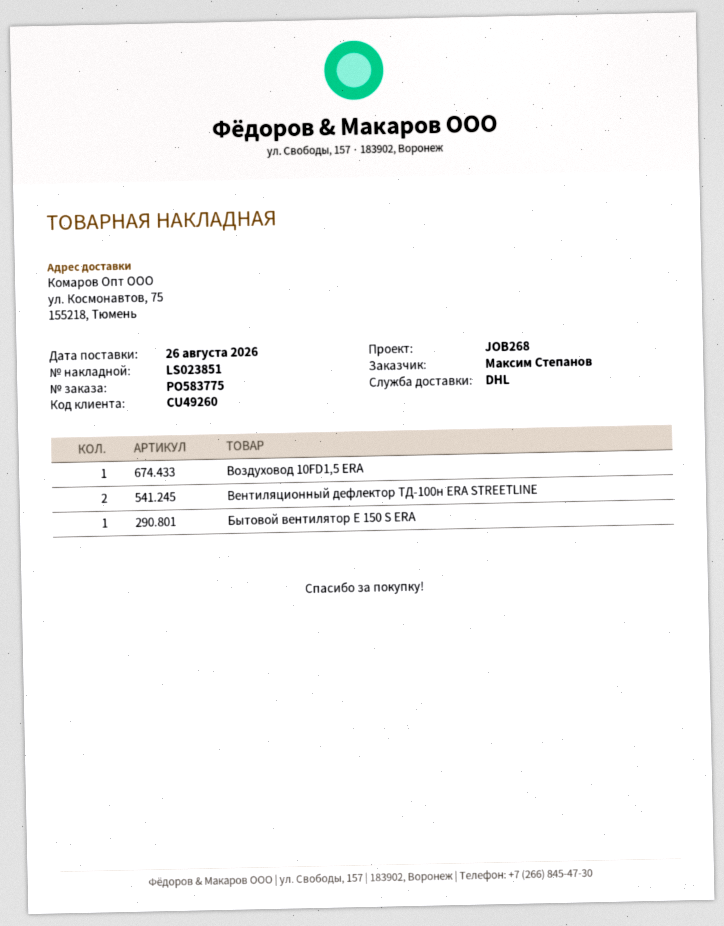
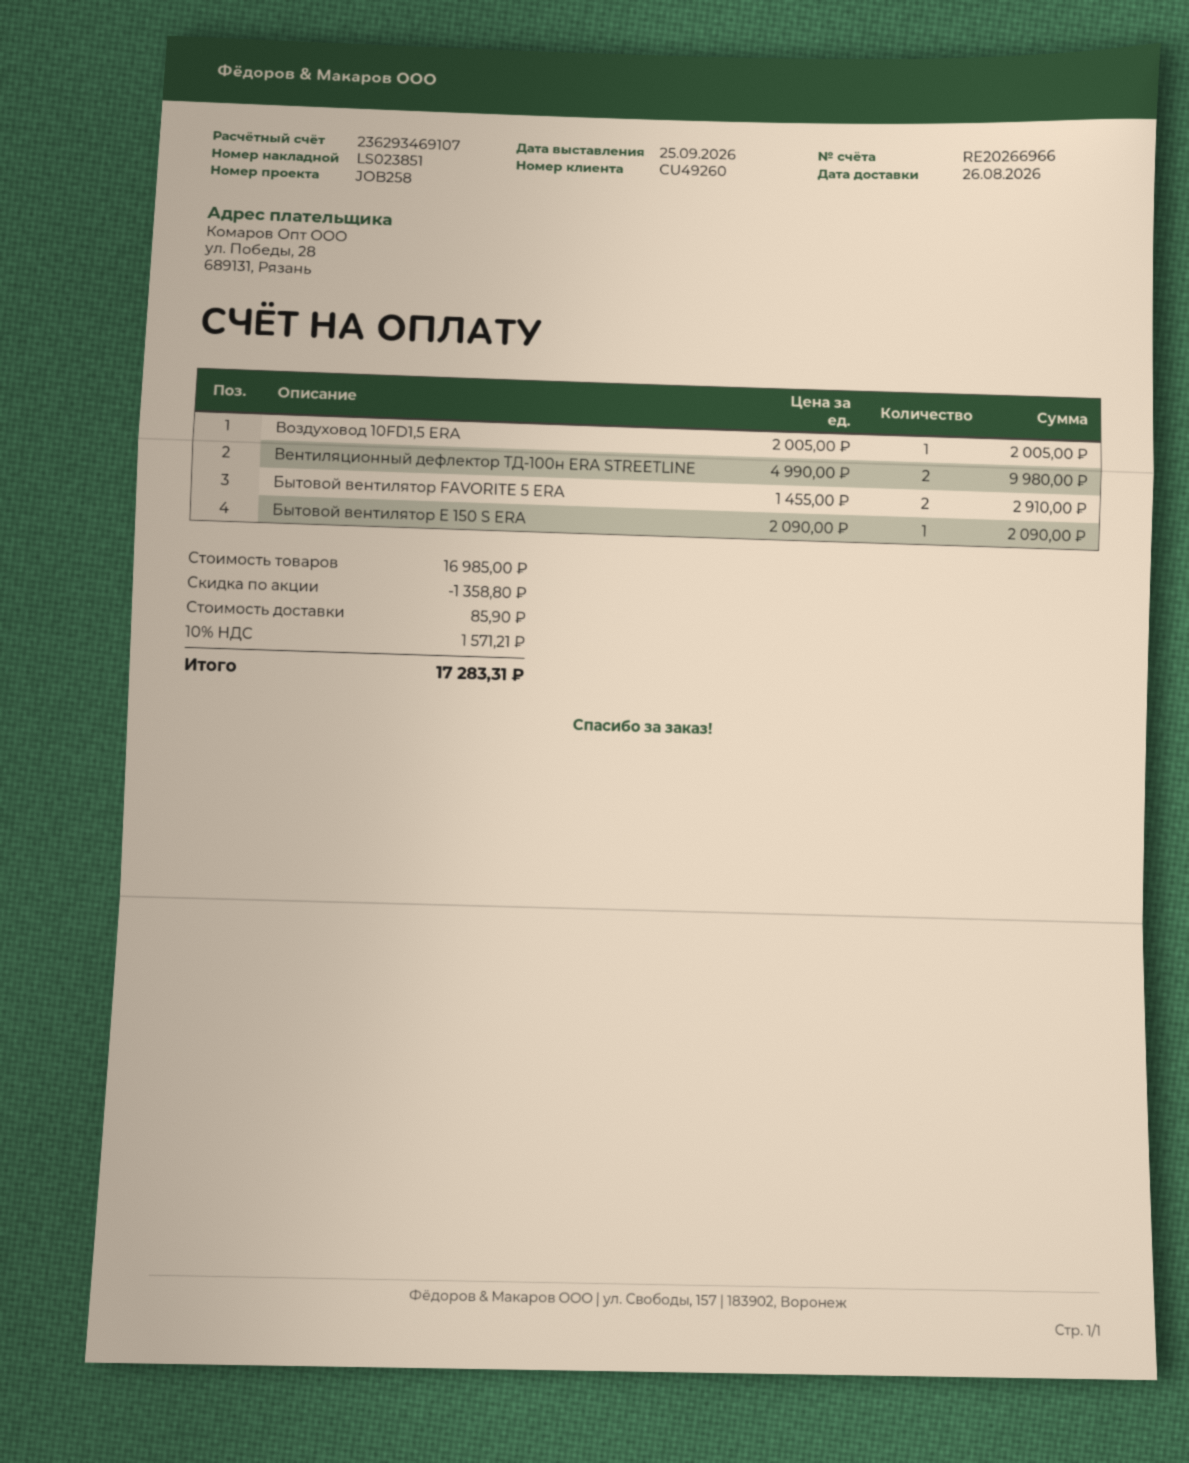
reference: JOB268 -> JOB258
Бытовой вентилятор FAVORITE 5 ERA: none -> 2

